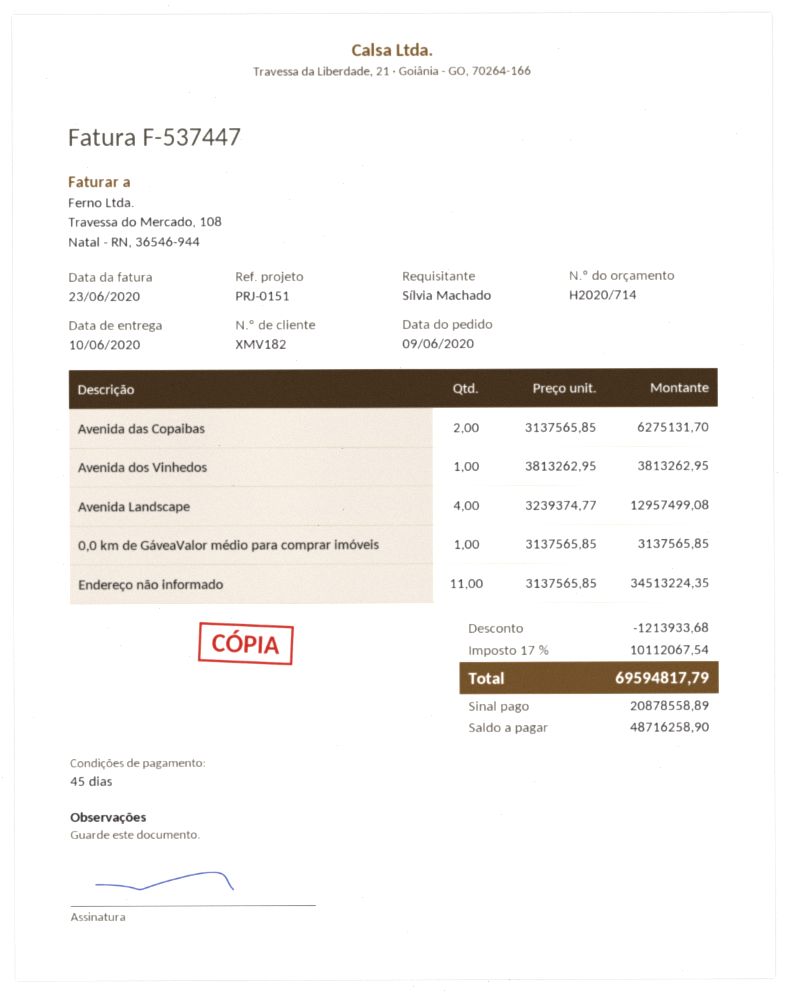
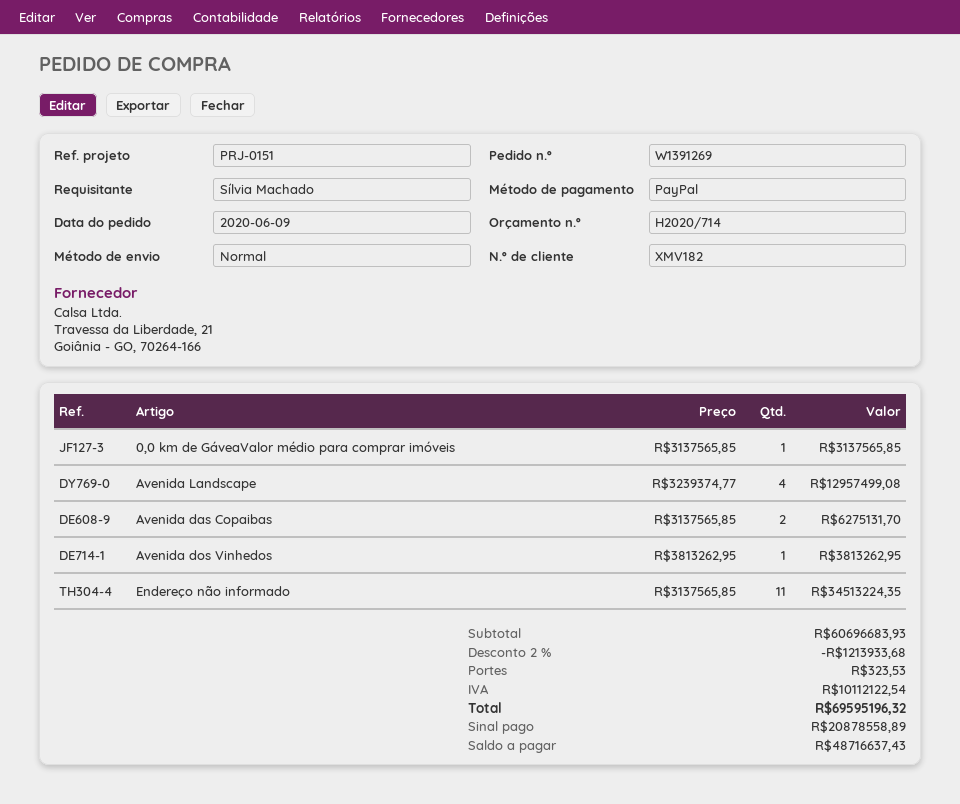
shipping: none -> 323.53
tax: 10112067.54 -> 10112122.54
total: 69594817.79 -> 69595196.32
balance: 48716258.90 -> 48716637.43

